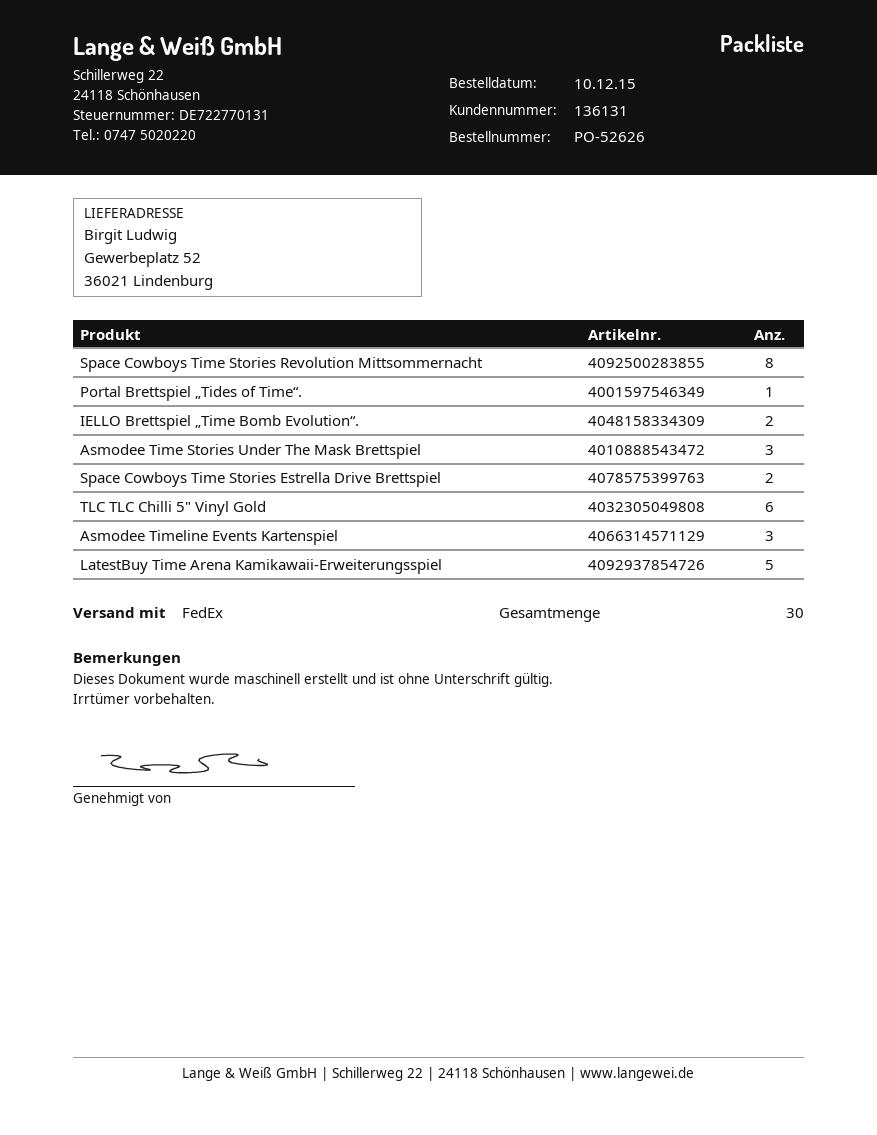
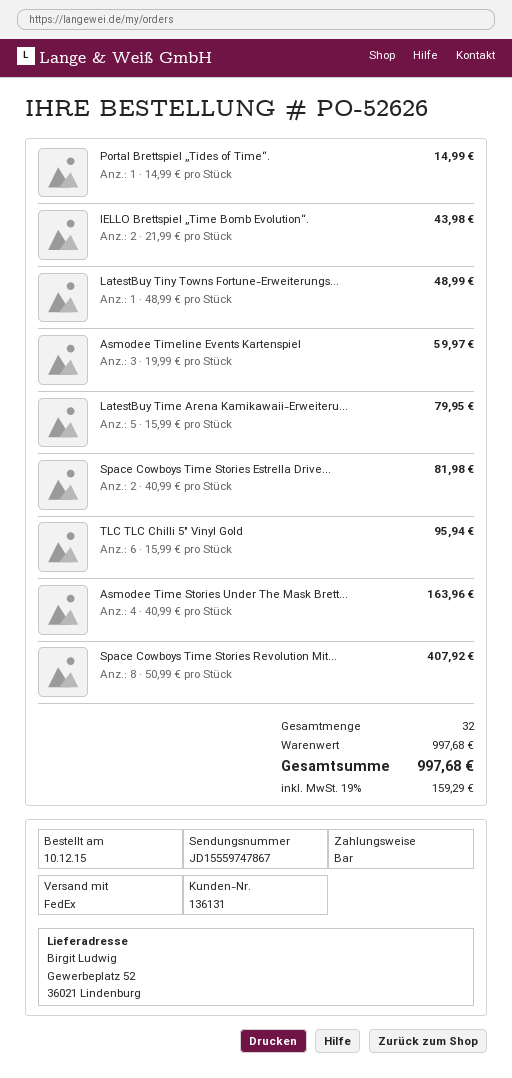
Asmodee Time Stories Under The Mask Brettspiel: 3 -> 4
LatestBuy Tiny Towns Fortune-Erweiterungs...: none -> 1
total quantity: 30 -> 32

